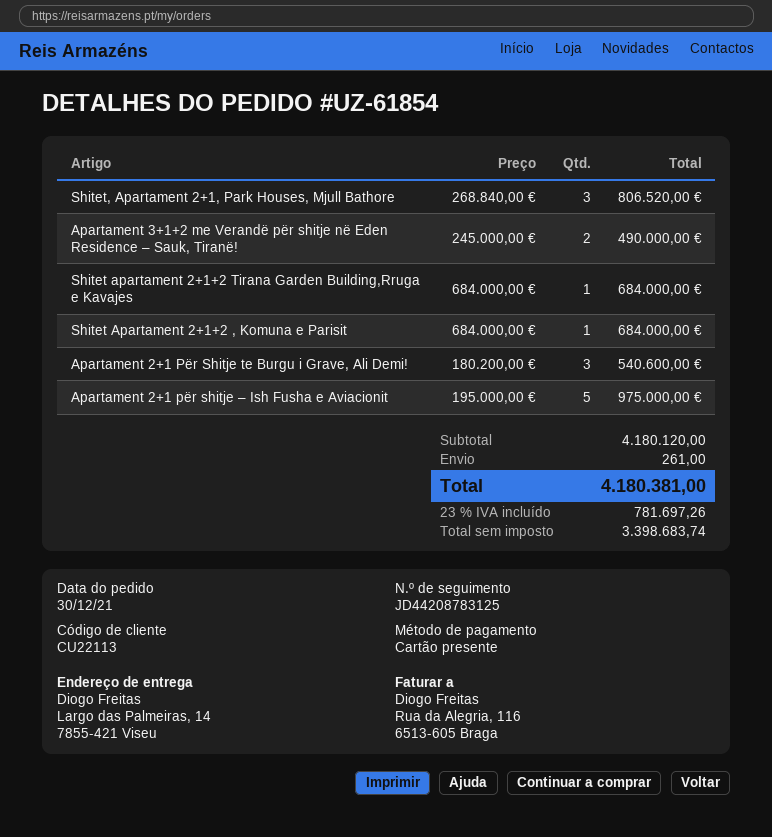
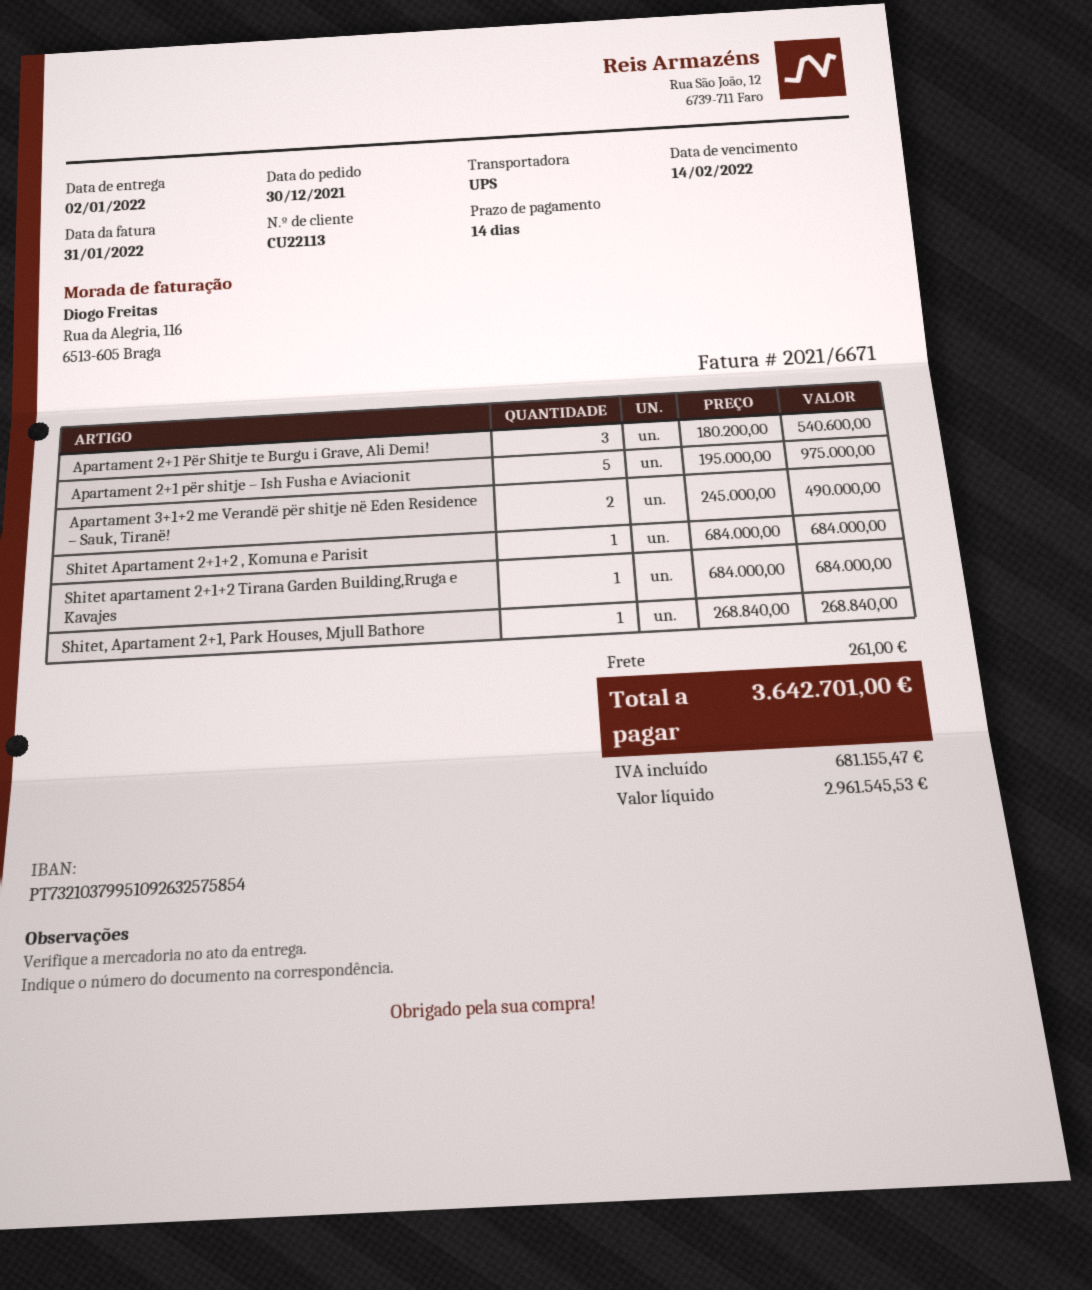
Shitet, Apartament 2+1, Park Houses, Mjull Bathore: 3 x 268840.00 = 806520.00 -> 1 x 268840.00 = 268840.00
net: 3398683.74 -> 2961545.53
tax: 781697.26 -> 681155.47
total: 4180381.00 -> 3642701.00

